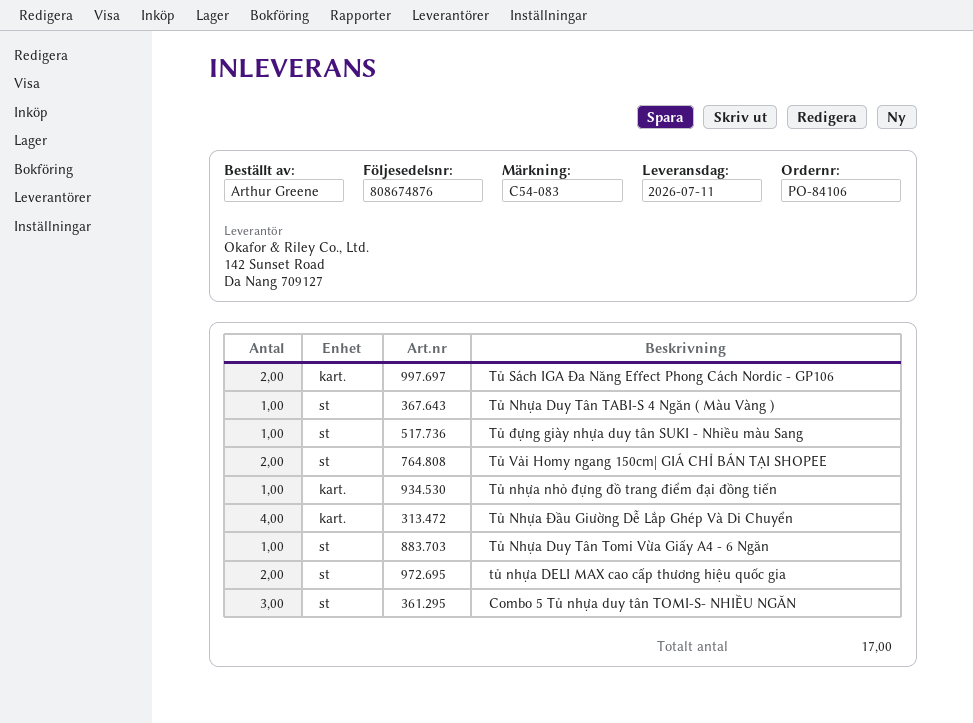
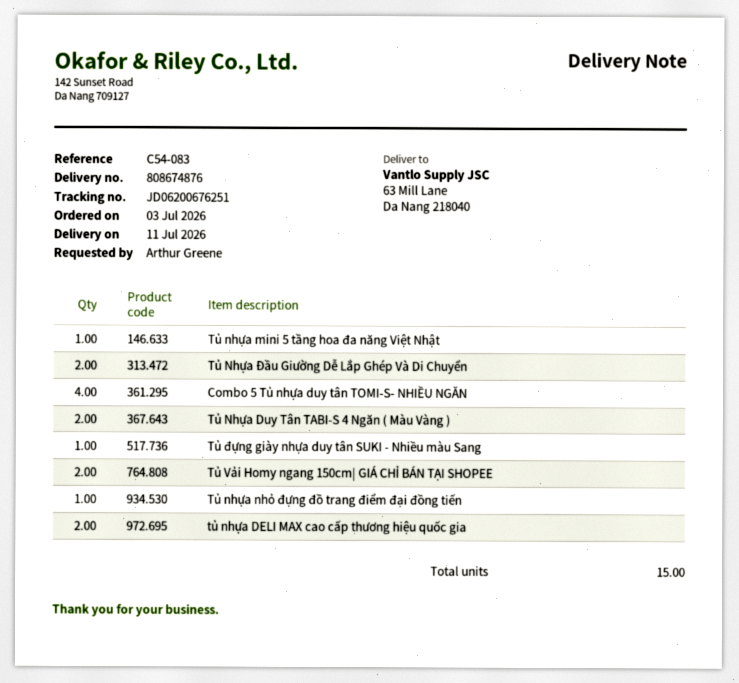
Tủ Sách IGA Đa Năng Effect Phong Cách Nordic - GP106: 2 -> none
Tủ Nhựa Duy Tân TABI-S 4 Ngăn ( Màu Vàng ): 1 -> 2
Tủ Nhựa Đầu Giường Dễ Lắp Ghép Và Di Chuyển: 4 -> 2
Tủ Nhựa Duy Tân Tomi Vừa Giấy A4 - 6 Ngăn: 1 -> none
Combo 5 Tủ nhựa duy tân TOMI-S- NHIỀU NGĂN: 3 -> 4
Tủ nhựa mini 5 tầng hoa đa năng Việt Nhật: none -> 1
total quantity: 17 -> 15

